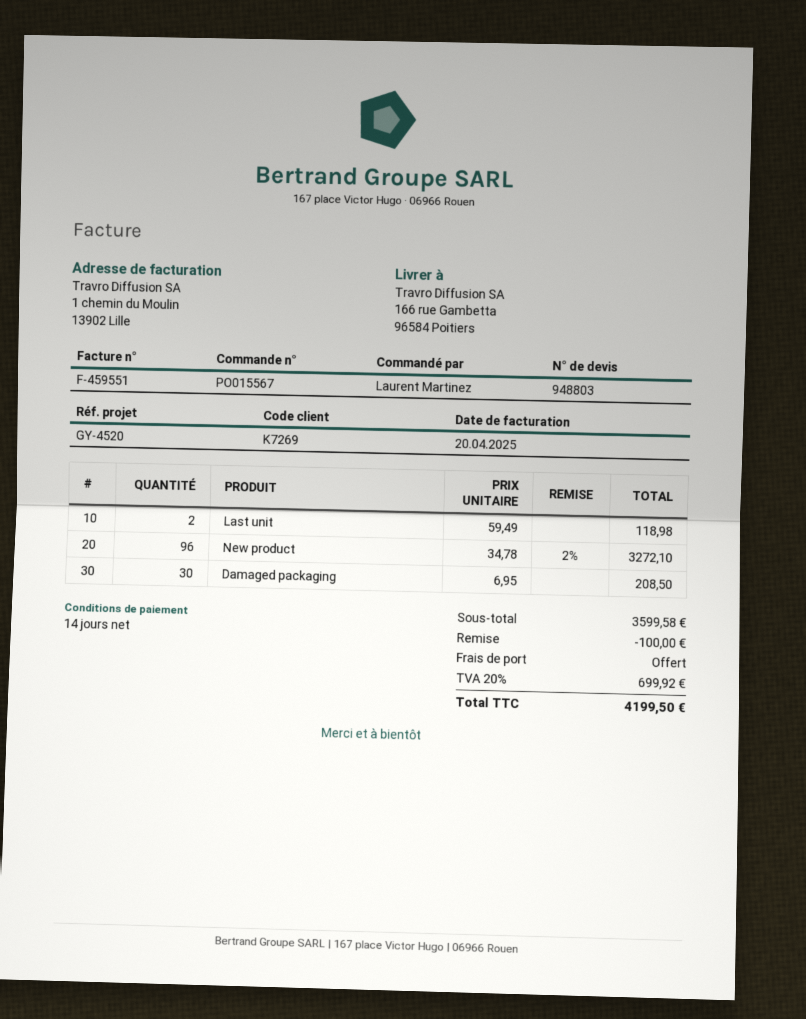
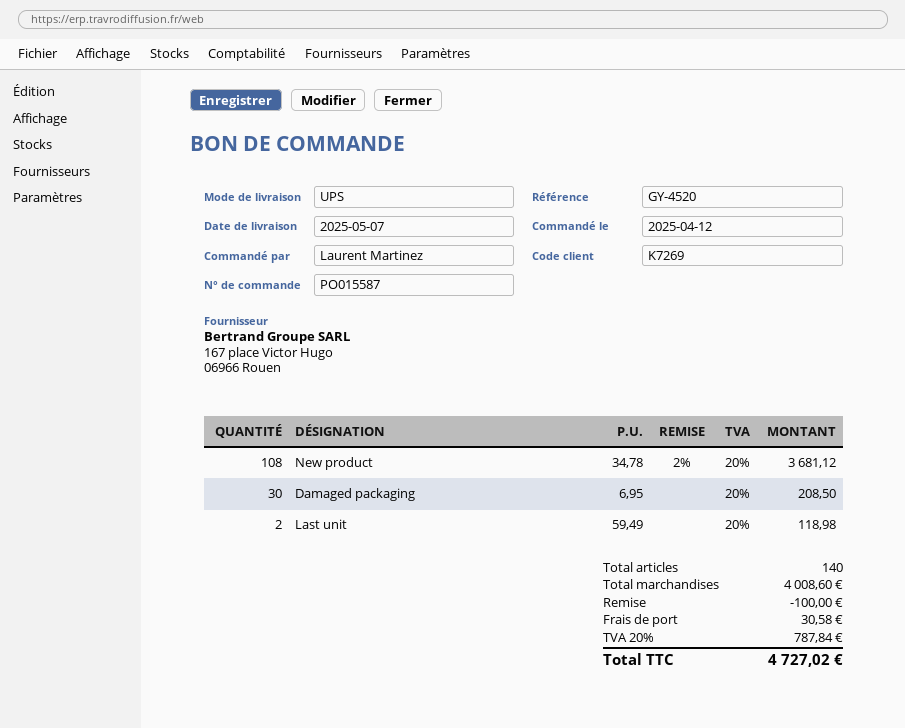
order number: PO015567 -> PO015587
New product: 96 x 34.78 - 2% = 3272.10 -> 108 x 34.78 - 2% = 3681.12
subtotal: 3599.58 -> 4008.60
shipping: 0.00 -> 30.58
tax: 20% = 699.92 -> 20% = 787.84
total: 4199.50 -> 4727.02

